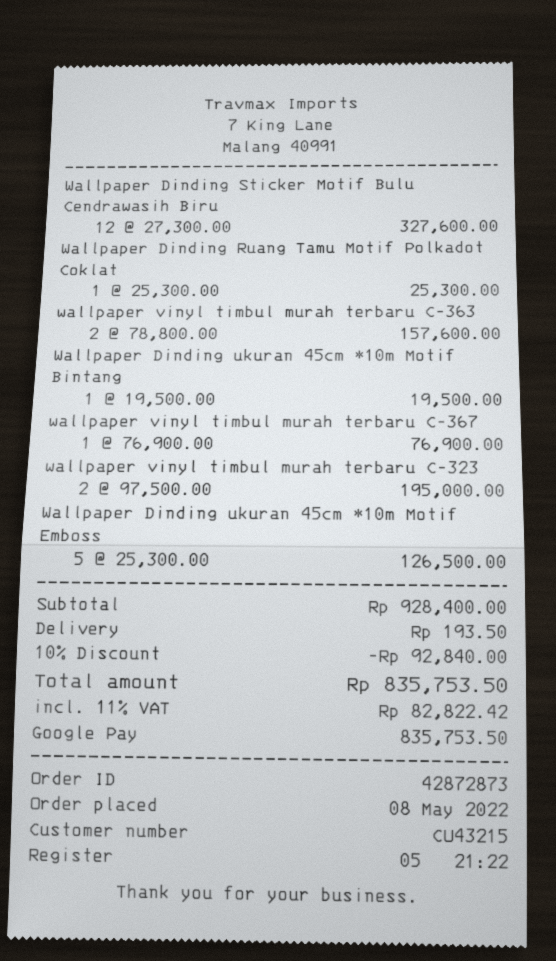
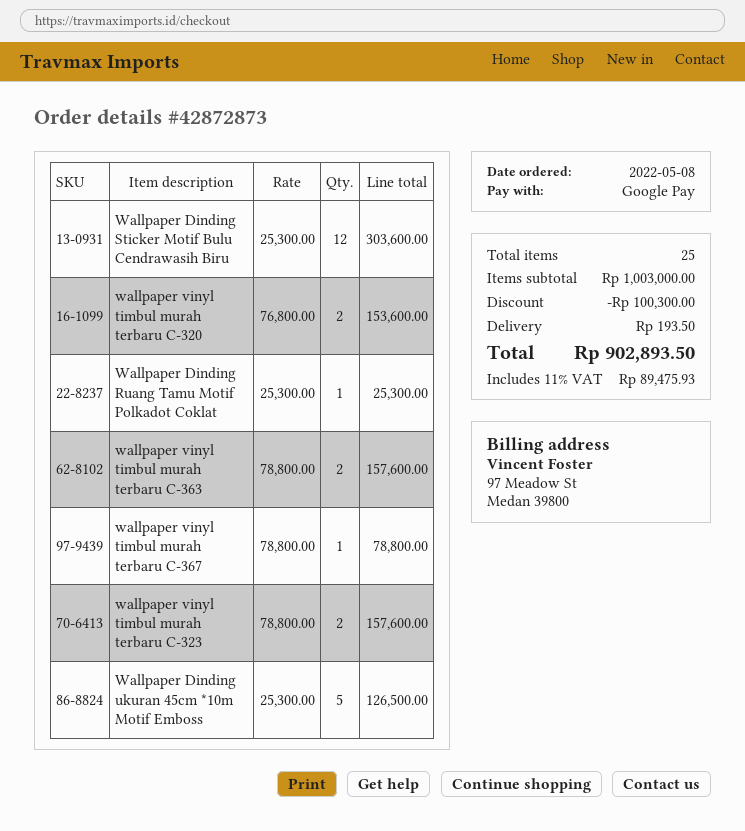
Wallpaper Dinding Sticker Motif Bulu Cendrawasih Biru: 12 x 27300.00 = 327600.00 -> 12 x 25300.00 = 303600.00
Wallpaper Dinding ukuran 45cm *10m Motif Bintang: 1 x 19500.00 = 19500.00 -> none
wallpaper vinyl timbul murah terbaru C-367: 1 x 76900.00 = 76900.00 -> 1 x 78800.00 = 78800.00
wallpaper vinyl timbul murah terbaru C-323: 2 x 97500.00 = 195000.00 -> 2 x 78800.00 = 157600.00
wallpaper vinyl timbul murah terbaru C-320: none -> 2 x 76800.00 = 153600.00
subtotal: 928400.00 -> 1003000.00
discount: 92840.00 -> 100300.00
tax: 11% = 82822.42 -> 11% = 89475.93
total: 835753.50 -> 902893.50

